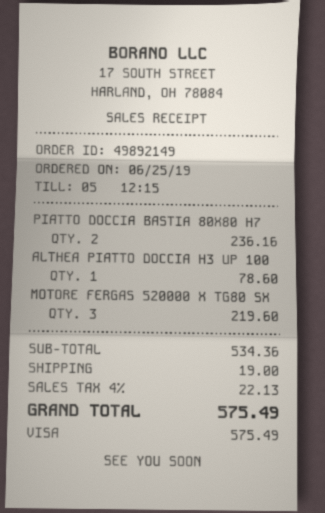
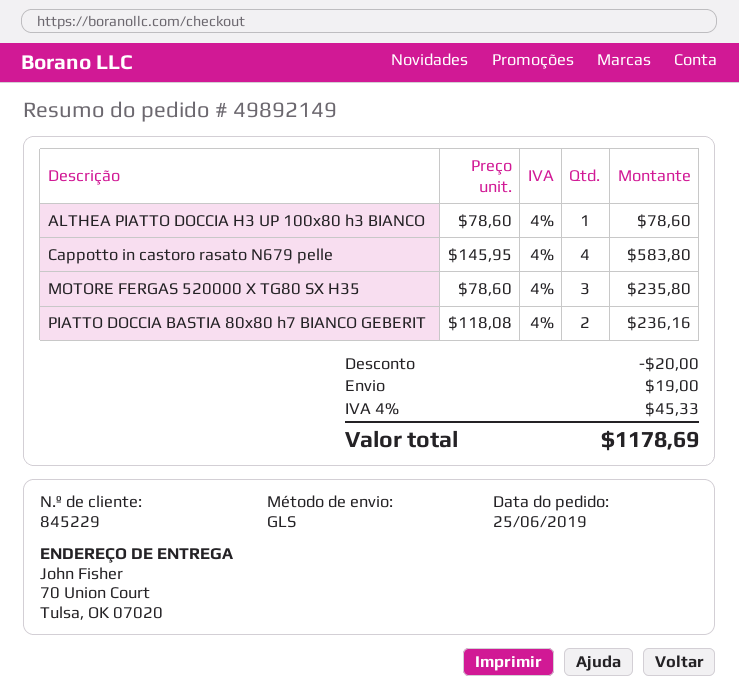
MOTORE FERGAS 520000 X TG80 SX: 3 for 219.60 -> 3 for 235.80
Cappotto in castoro rasato N679 pelle: none -> 4 for 583.80
discount: none -> 20.00
tax: 4% = 22.13 -> 4% = 45.33
total: 575.49 -> 1178.69

